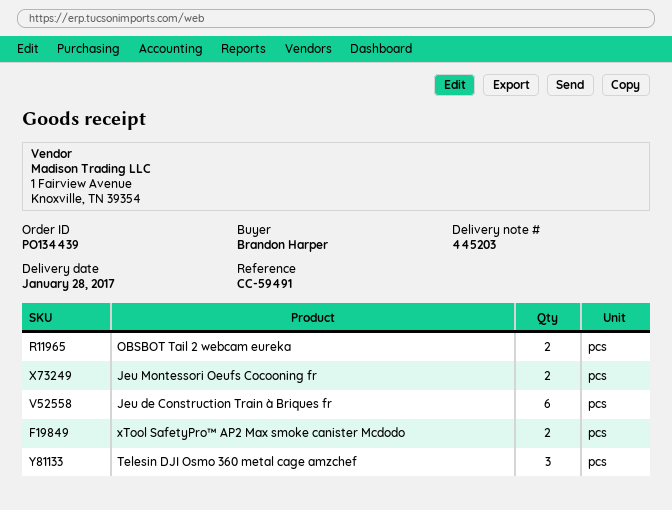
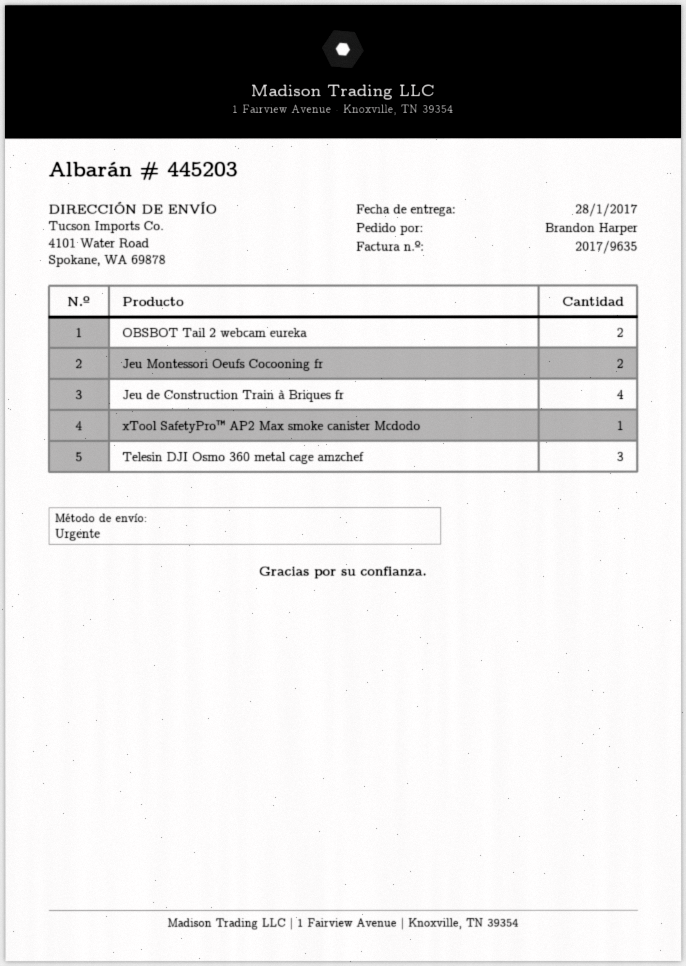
Jeu de Construction Train à Briques fr: 6 -> 4
xTool SafetyPro™ AP2 Max smoke canister Mcdodo: 2 -> 1

